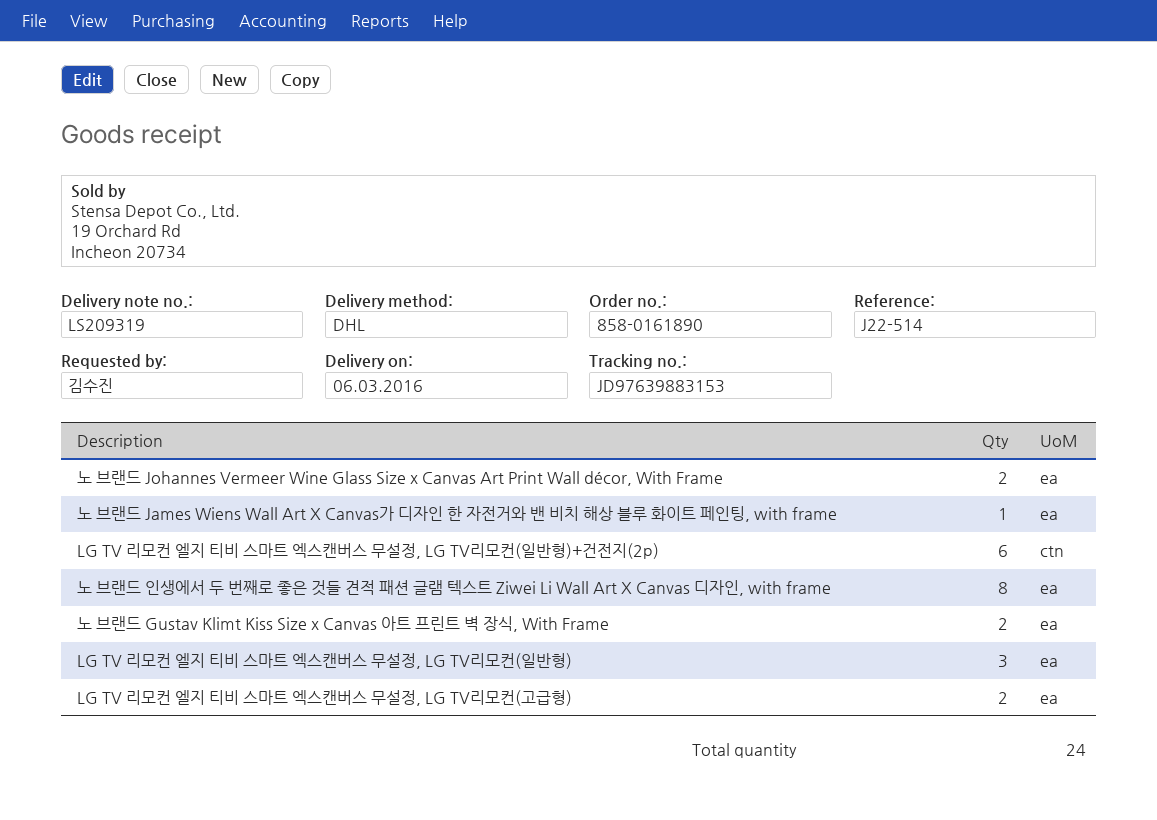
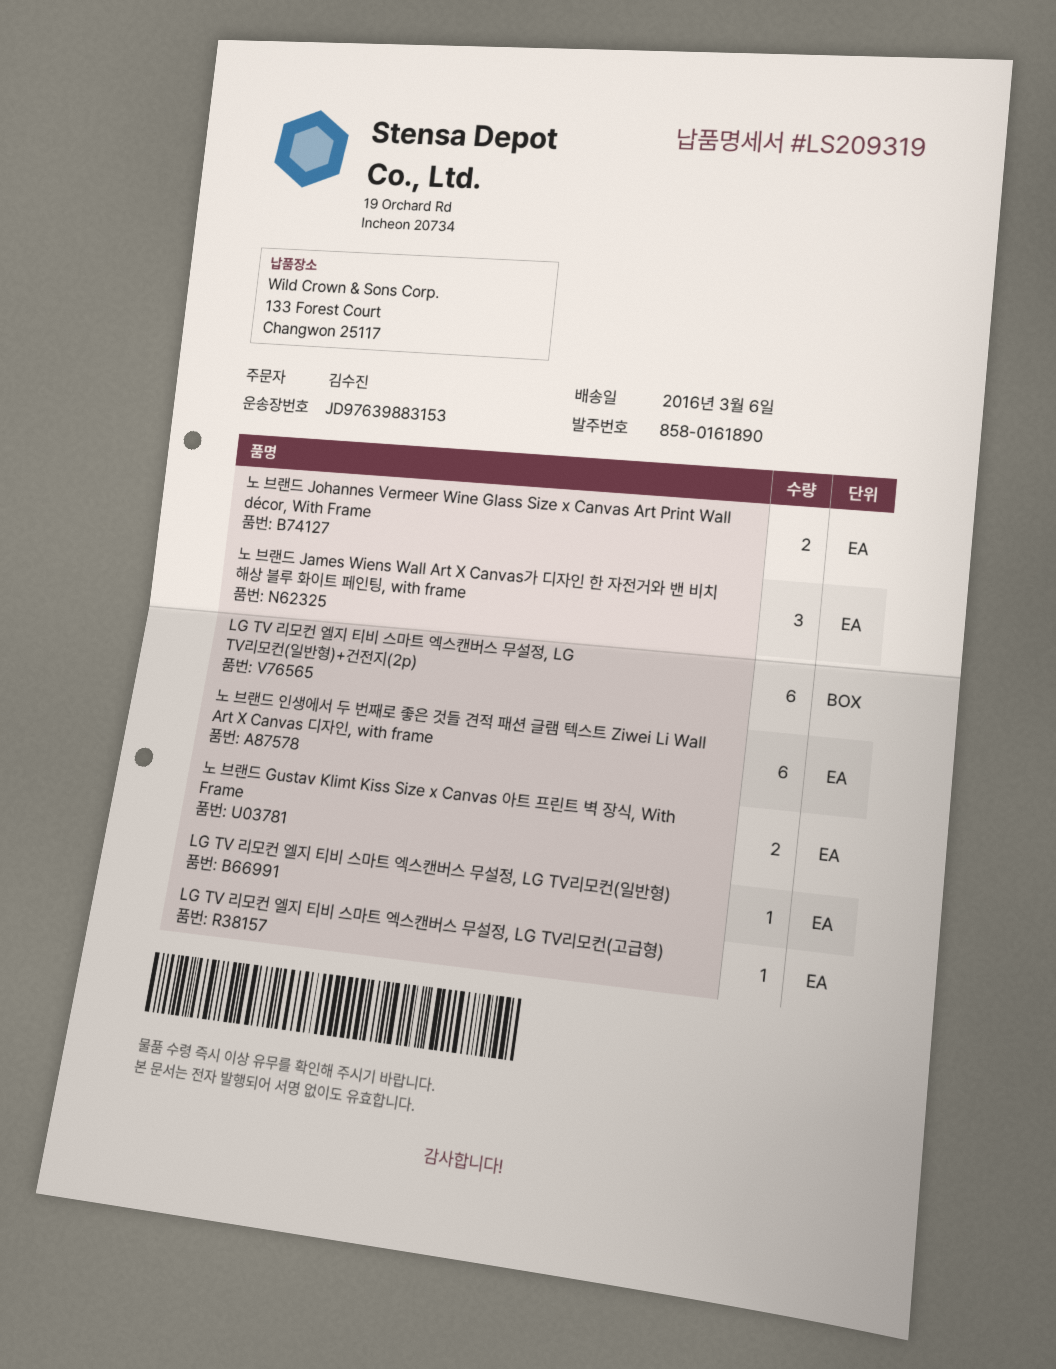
노 브랜드 James Wiens Wall Art X Canvas가 디자인 한 자전거와 밴 비치 해상 블루 화이트 페인팅, with frame: 1 -> 3
노 브랜드 인생에서 두 번째로 좋은 것들 견적 패션 글램 텍스트 Ziwei Li Wall Art X Canvas 디자인, with frame: 8 -> 6
LG TV 리모컨 엘지 티비 스마트 엑스캔버스 무설정, LG TV리모컨(일반형): 3 -> 1
LG TV 리모컨 엘지 티비 스마트 엑스캔버스 무설정, LG TV리모컨(고급형): 2 -> 1

